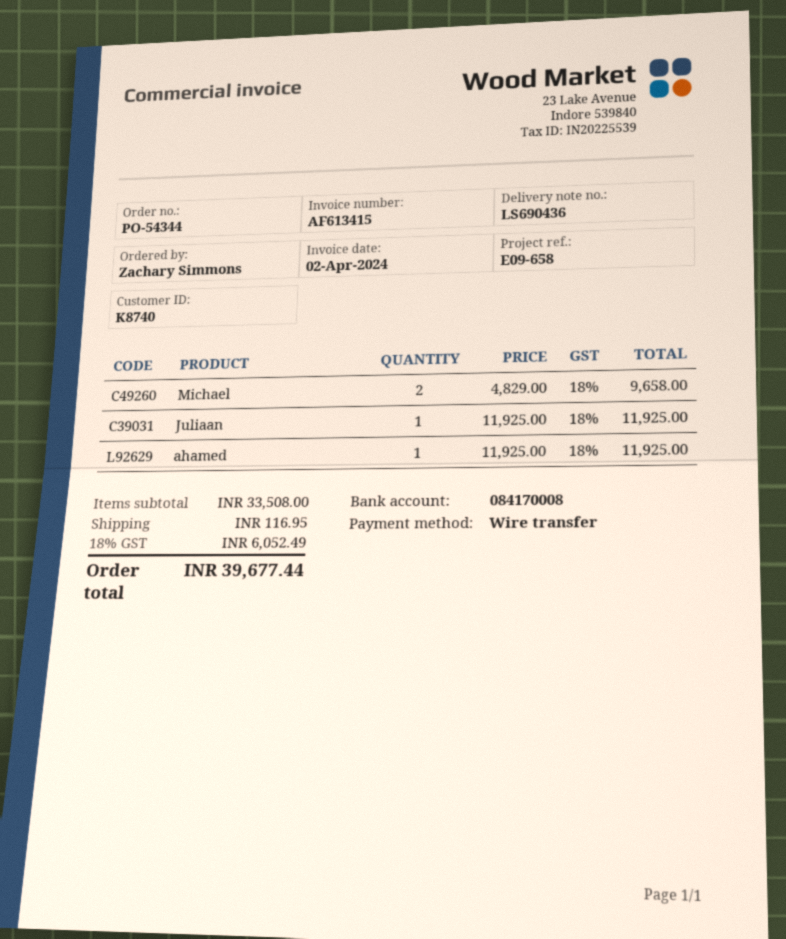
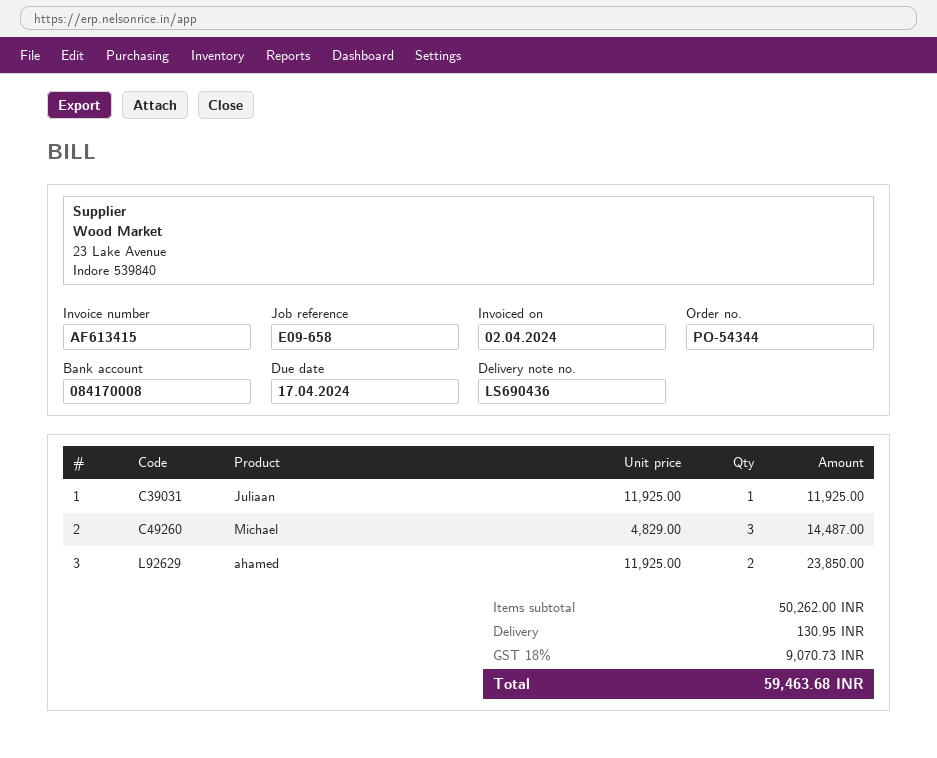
Michael: 2 x 4829.00 = 9658.00 -> 3 x 4829.00 = 14487.00
ahamed: 1 x 11925.00 = 11925.00 -> 2 x 11925.00 = 23850.00
subtotal: 33508.00 -> 50262.00
shipping: 116.95 -> 130.95
tax: 18% = 6052.49 -> 18% = 9070.73
total: 39677.44 -> 59463.68

